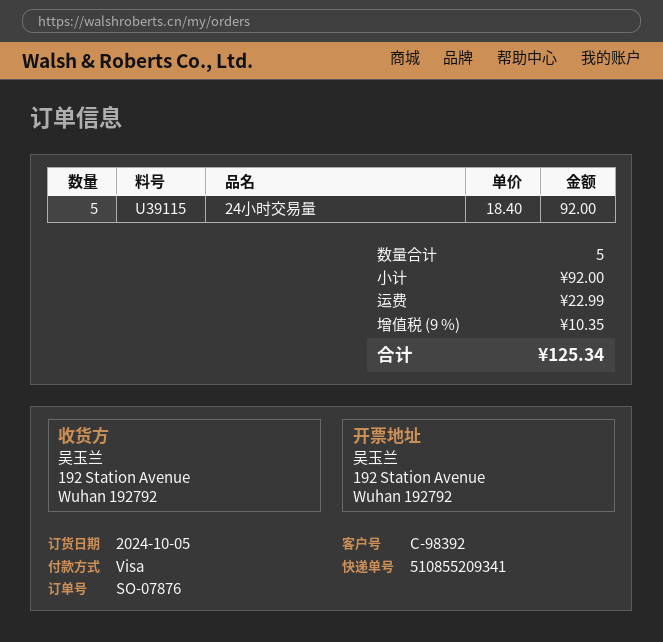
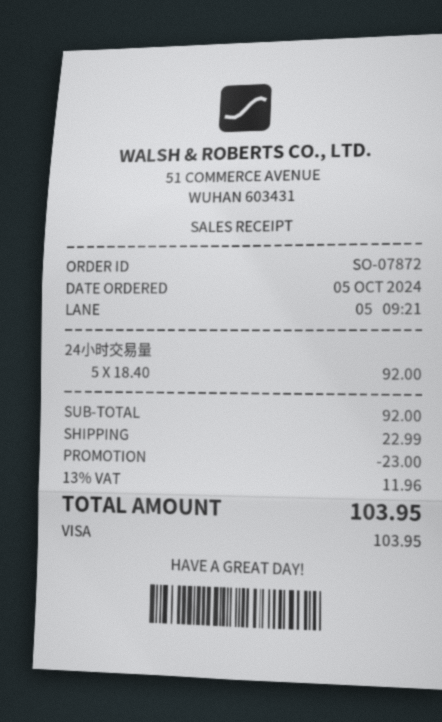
order number: SO-07876 -> SO-07872
discount: none -> 23.00
tax: 9% = 10.35 -> 13% = 11.96
total: 125.34 -> 103.95

